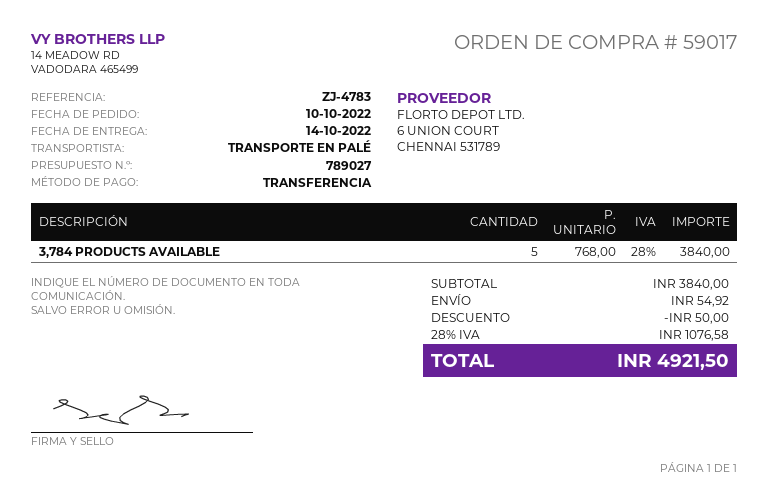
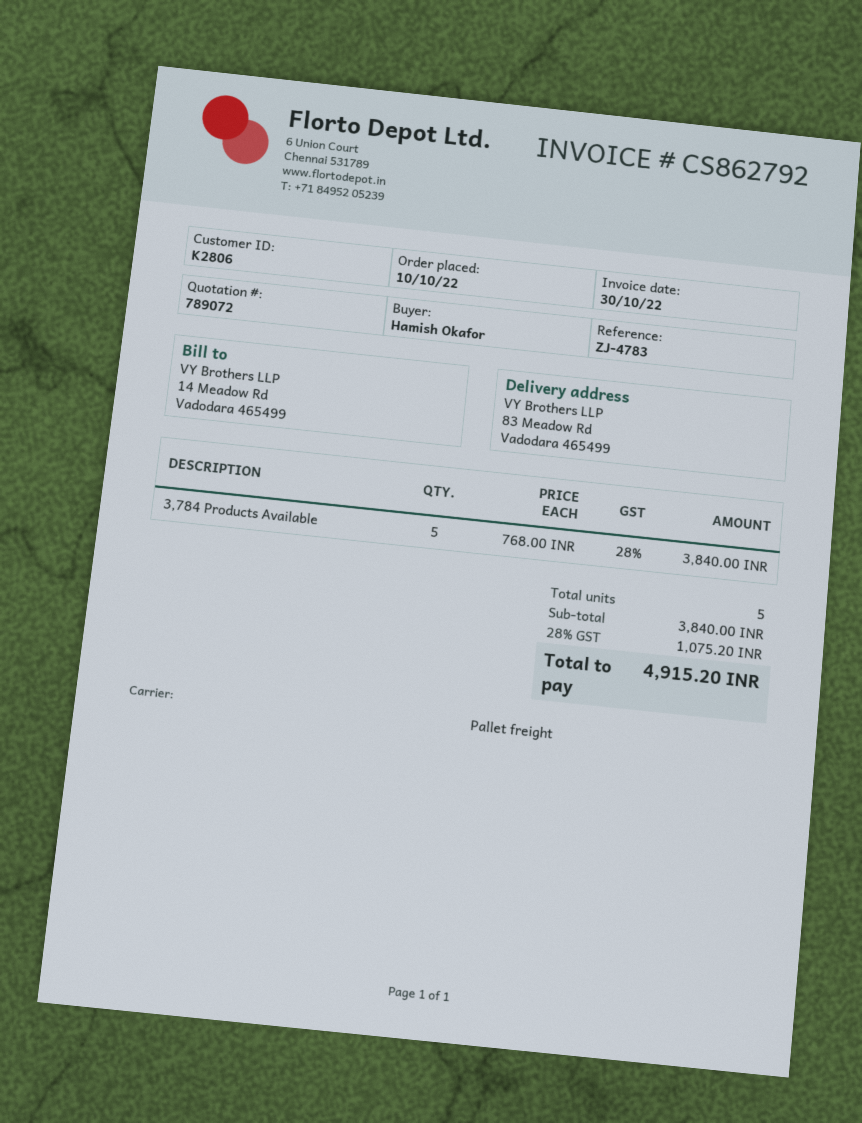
quote number: 789027 -> 789072
discount: 50.00 -> none
shipping: 54.92 -> none
tax: 28% = 1076.58 -> 28% = 1075.20
total: 4921.50 -> 4915.20

